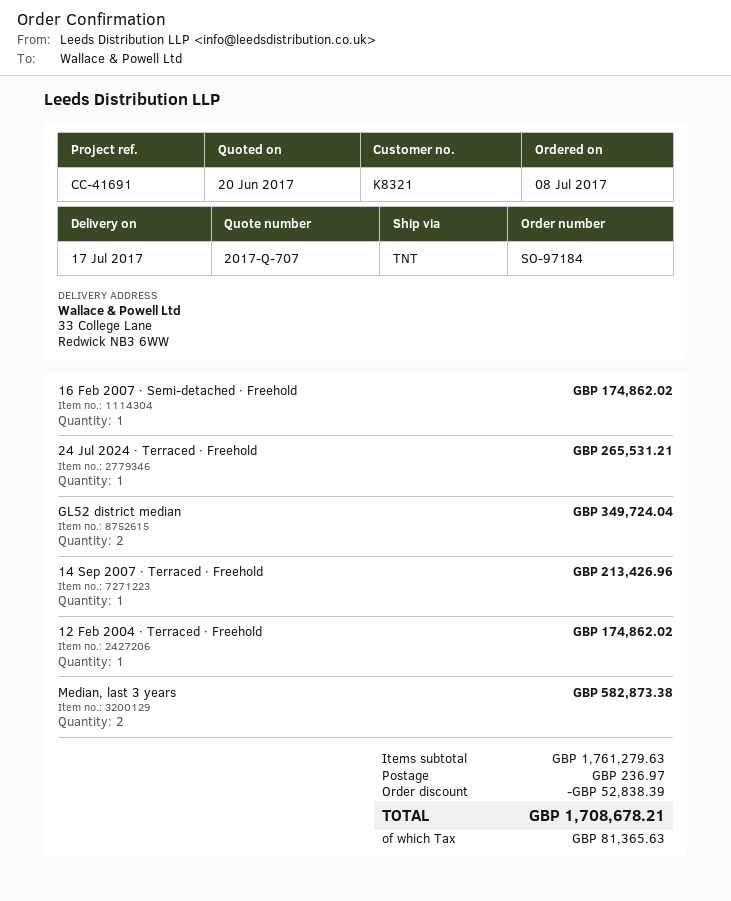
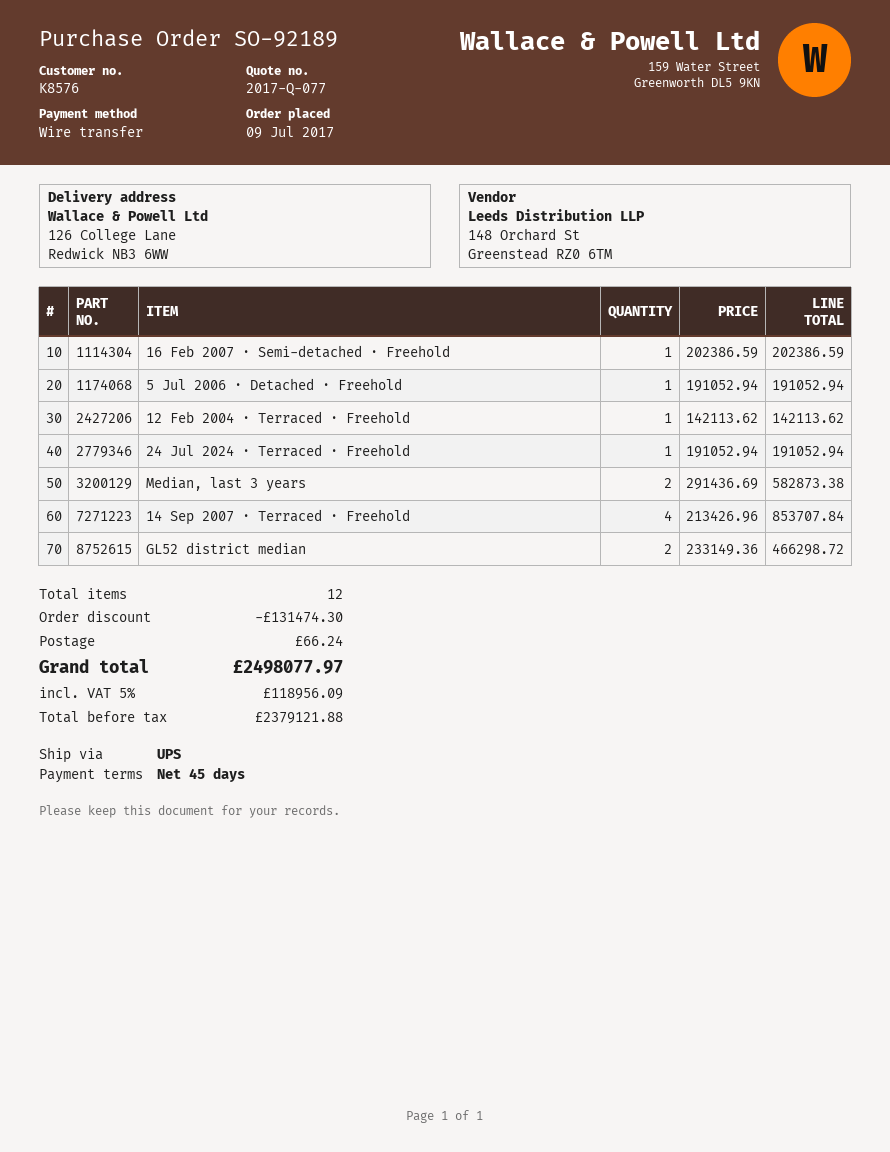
quote number: 2017-Q-707 -> 2017-Q-077
order number: SO-97184 -> SO-92189
order date: 2017-07-08 -> 2017-07-09
customer number: K8321 -> K8576
shipping method: TNT -> UPS
ship to: 33 College Lane, Redwick NB3 6WW -> 126 College Lane, Redwick NB3 6WW
16 Feb 2007 · Semi-detached · Freehold: 1 for 174862.02 -> 1 for 202386.59
24 Jul 2024 · Terraced · Freehold: 1 for 265531.21 -> 1 for 191052.94
GL52 district median: 2 for 349724.04 -> 2 for 466298.72
14 Sep 2007 · Terraced · Freehold: 1 for 213426.96 -> 4 for 853707.84
12 Feb 2004 · Terraced · Freehold: 1 for 174862.02 -> 1 for 142113.62
5 Jul 2006 · Detached · Freehold: none -> 1 for 191052.94
discount: 52838.39 -> 131474.30
shipping: 236.97 -> 66.24
tax: 81365.63 -> 118956.09
total: 1708678.21 -> 2498077.97

